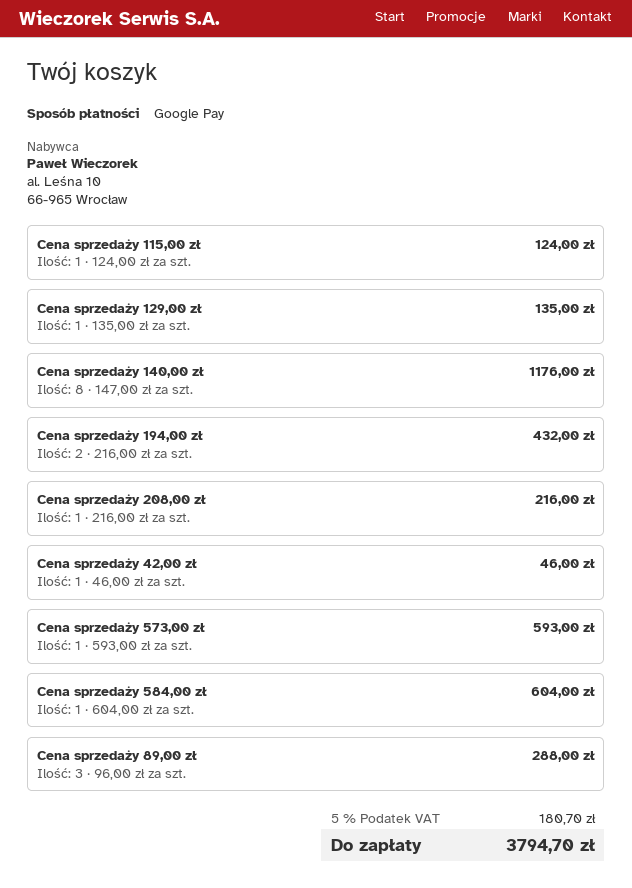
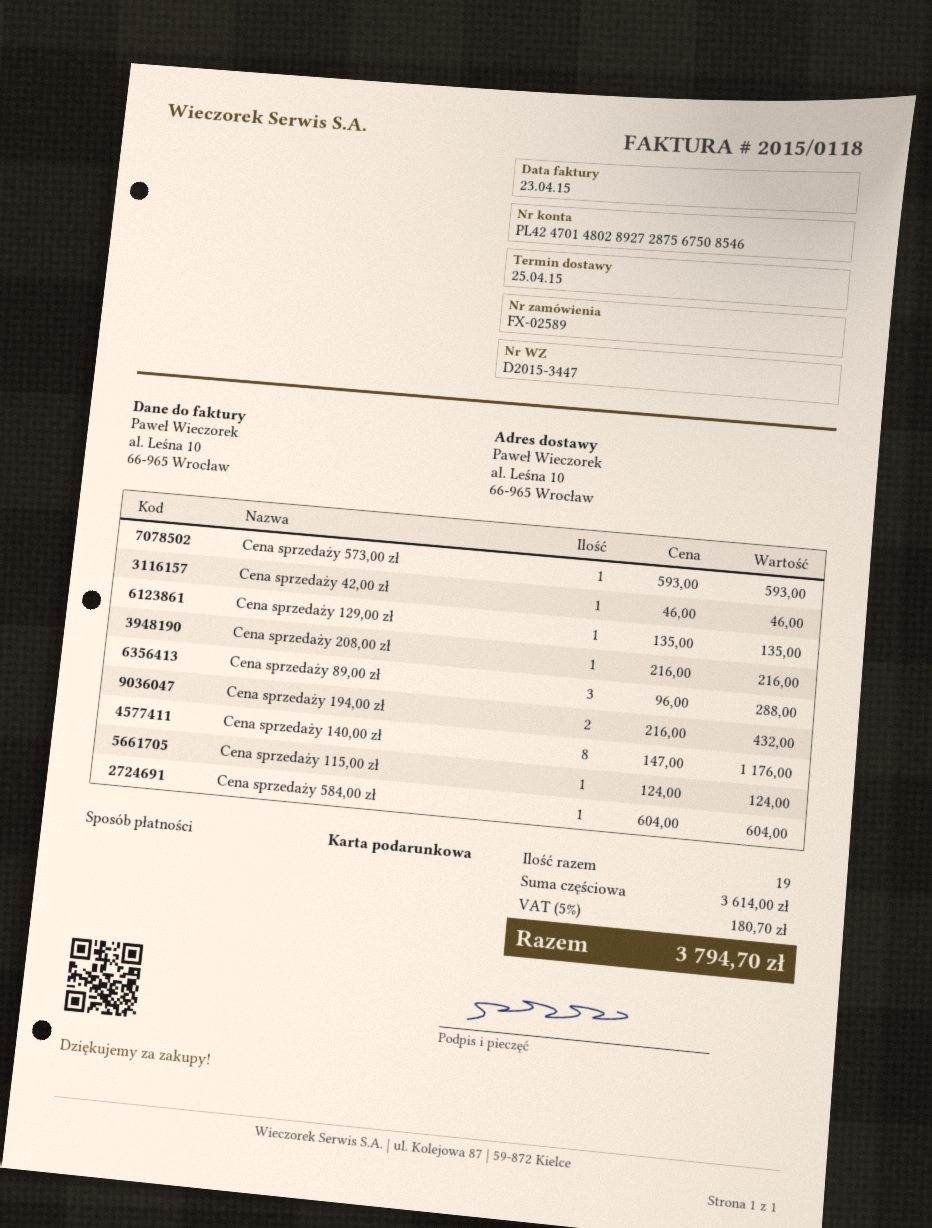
payment method: Google Pay -> gift card

